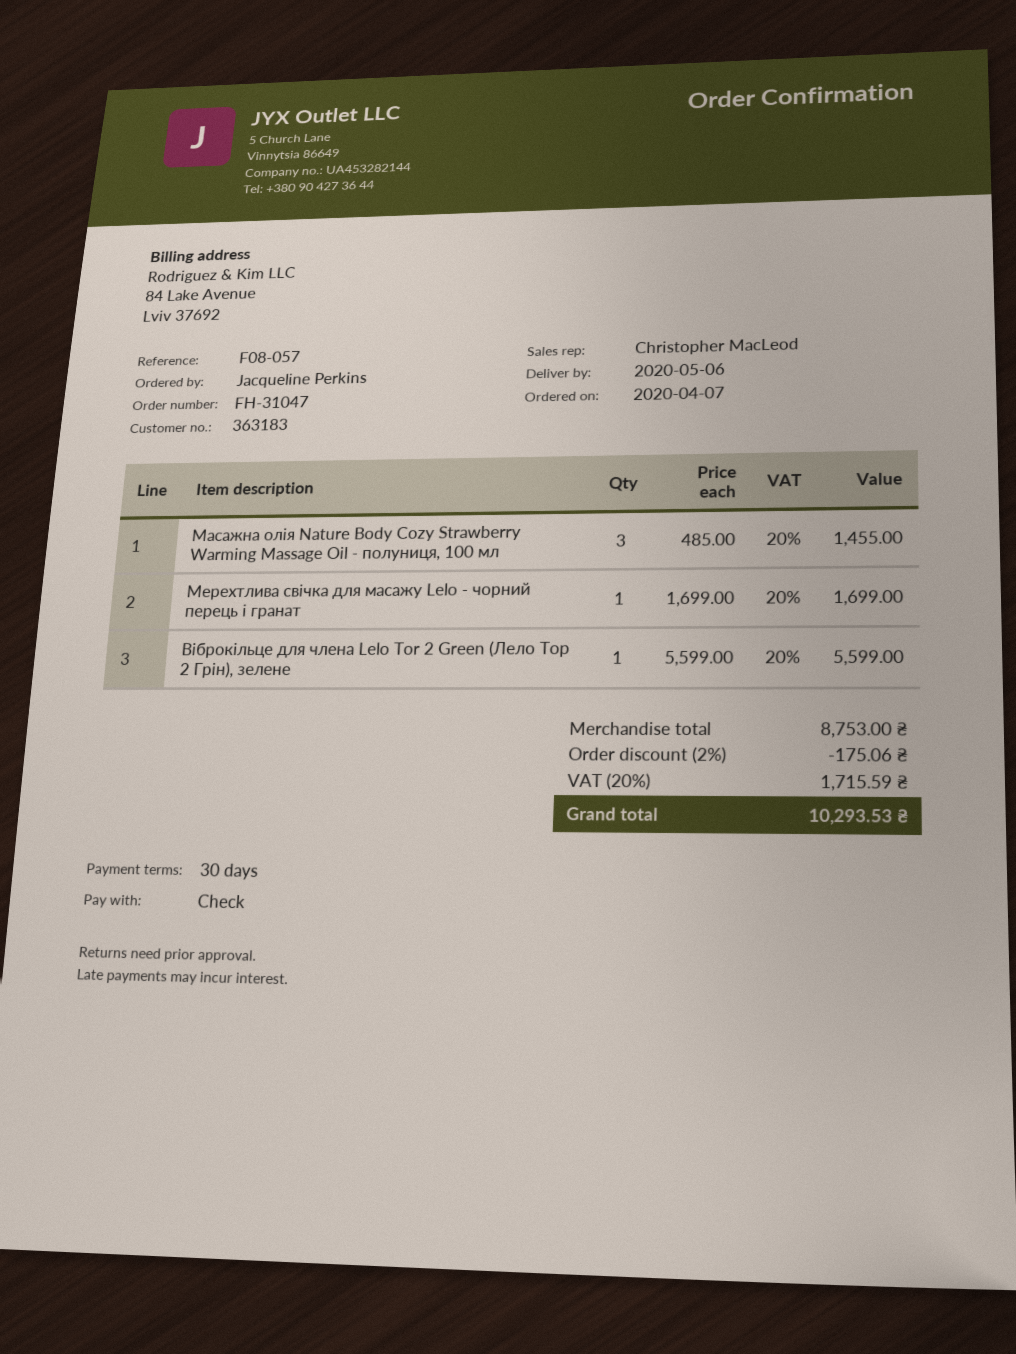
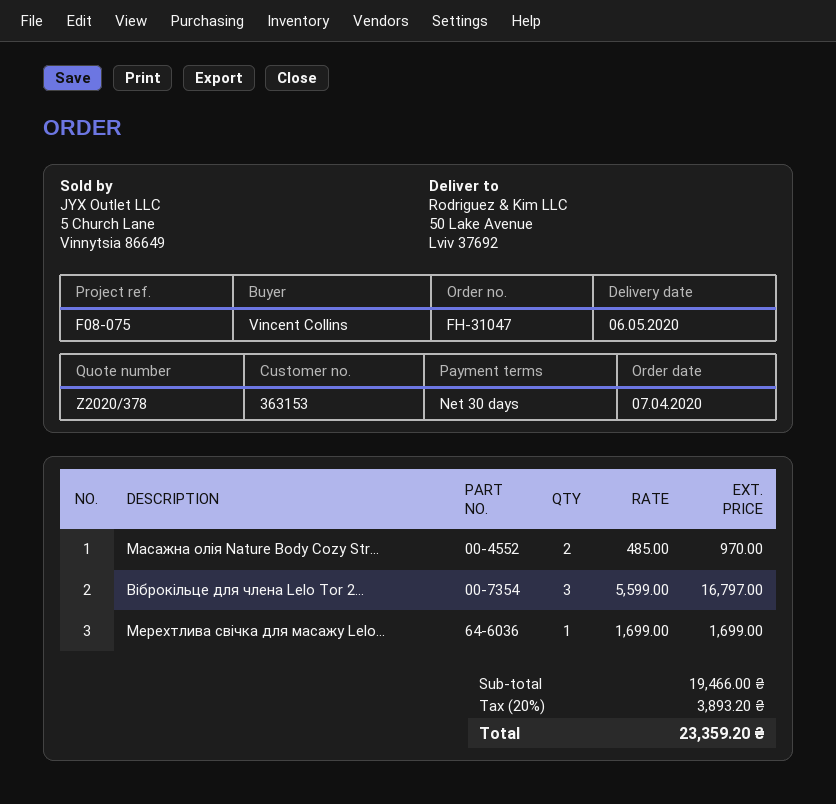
customer number: 363183 -> 363153
reference: F08-057 -> F08-075
ordered by: Jacqueline Perkins -> Vincent Collins
Масажна олія Nature Body Cozy Strawberry Warming Massage Oil - полуниця, 100 мл: 3 x 485.00 = 1455.00 -> 2 x 485.00 = 970.00
Віброкільце для члена Lelo Tor 2 Green (Лело Тор 2 Грін), зелене: 1 x 5599.00 = 5599.00 -> 3 x 5599.00 = 16797.00
subtotal: 8753.00 -> 19466.00
discount: 2% = 175.06 -> none
tax: 20% = 1715.59 -> 20% = 3893.20
total: 10293.53 -> 23359.20

